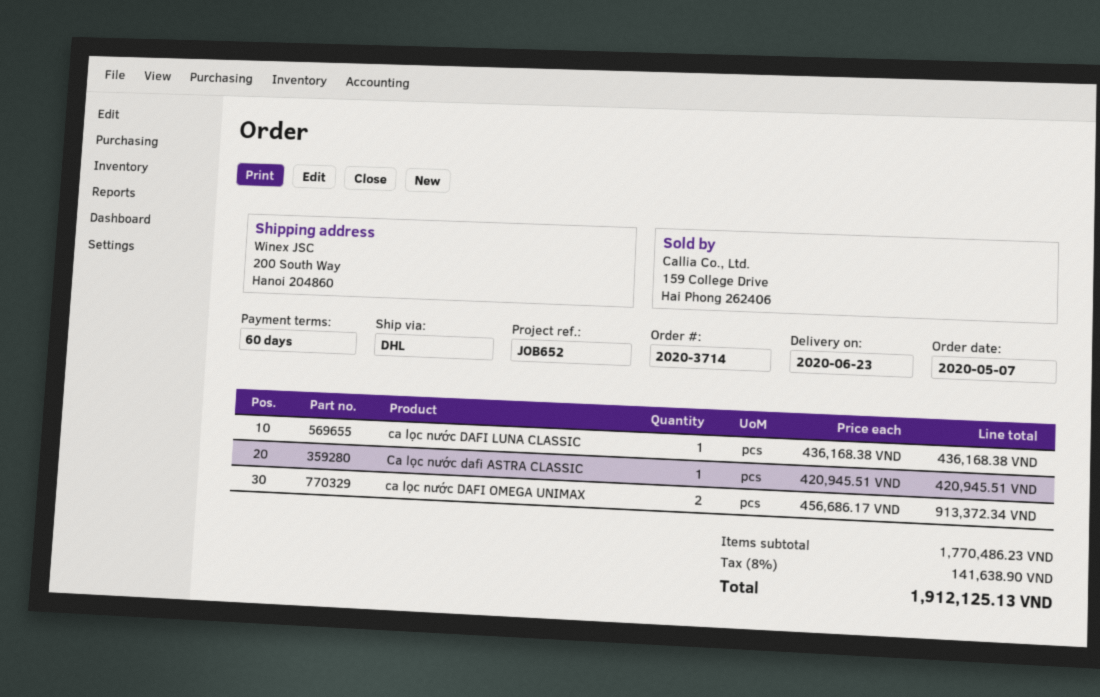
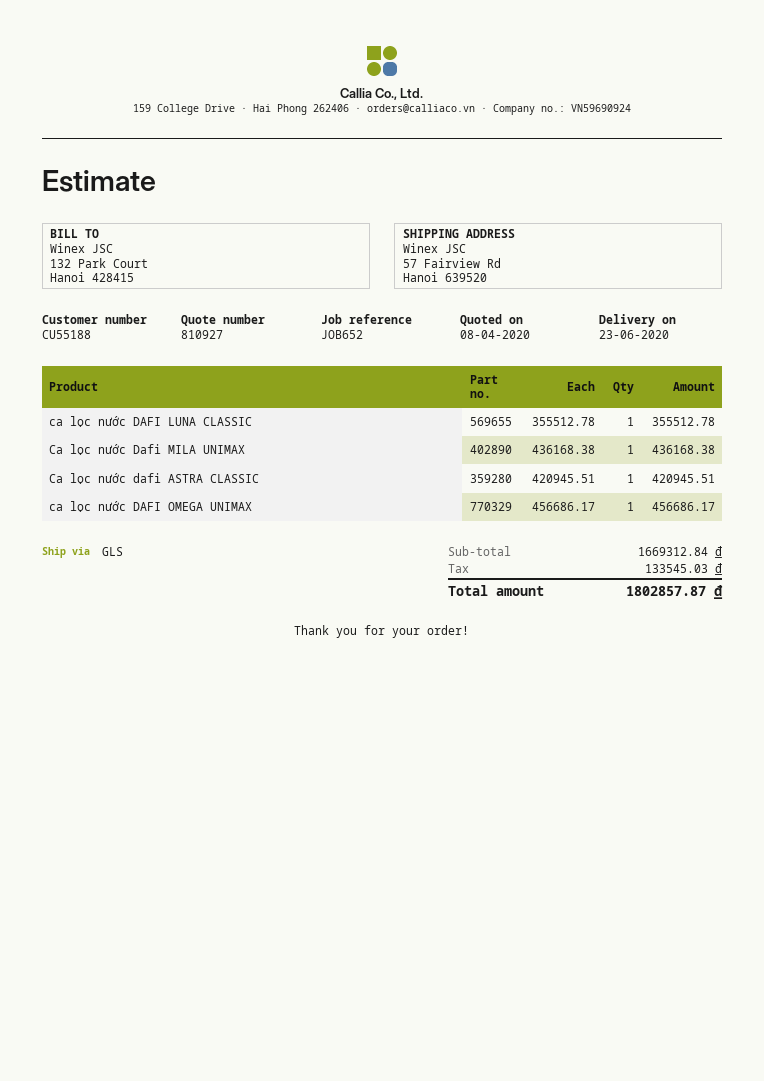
shipping method: DHL -> GLS
ship to: 200 South Way, Hanoi 204860 -> 57 Fairview Rd, Hanoi 639520
ca lọc nước DAFI LUNA CLASSIC: 1 x 436168.38 = 436168.38 -> 1 x 355512.78 = 355512.78
ca lọc nước DAFI OMEGA UNIMAX: 2 x 456686.17 = 913372.34 -> 1 x 456686.17 = 456686.17
Ca lọc nước Dafi MILA UNIMAX: none -> 1 x 436168.38 = 436168.38
subtotal: 1770486.23 -> 1669312.84
tax: 141638.90 -> 133545.03
total: 1912125.13 -> 1802857.87

